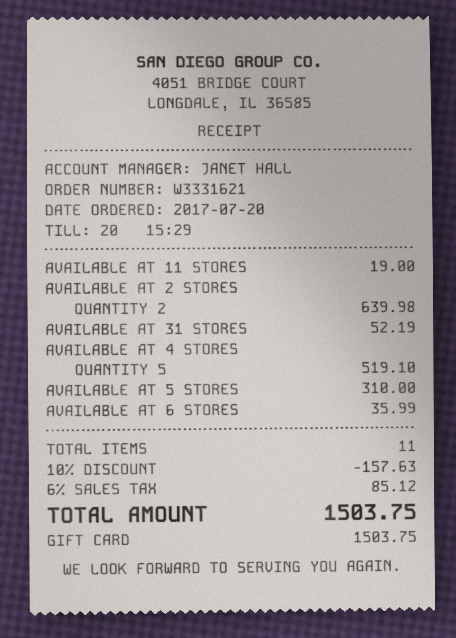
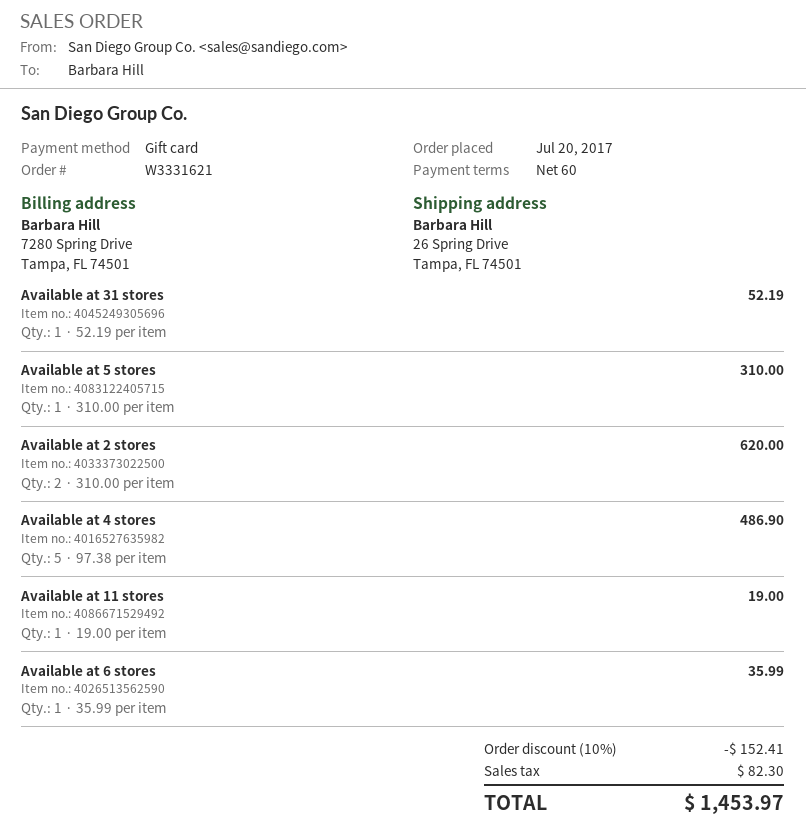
AVAILABLE AT 2 STORES: 2 for 639.98 -> 2 for 620.00
AVAILABLE AT 4 STORES: 5 for 519.10 -> 5 for 486.90
discount: 10% = 157.63 -> 10% = 152.41
tax: 85.12 -> 82.30
total: 1503.75 -> 1453.97

